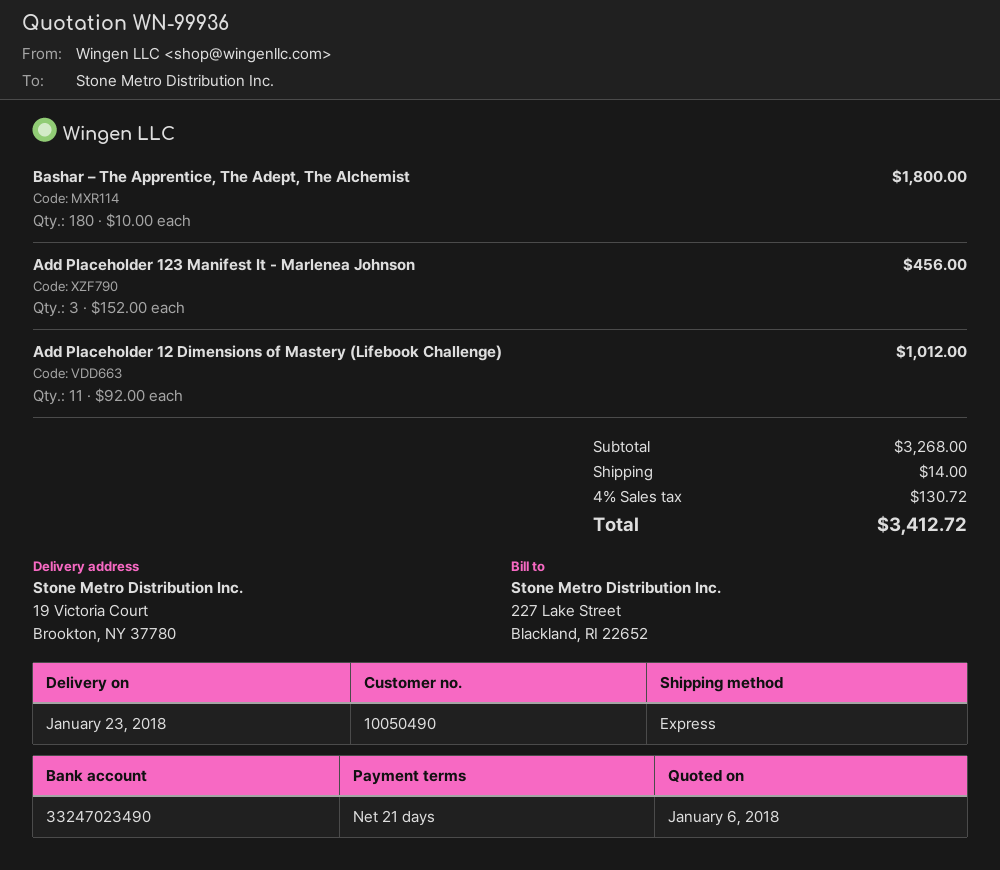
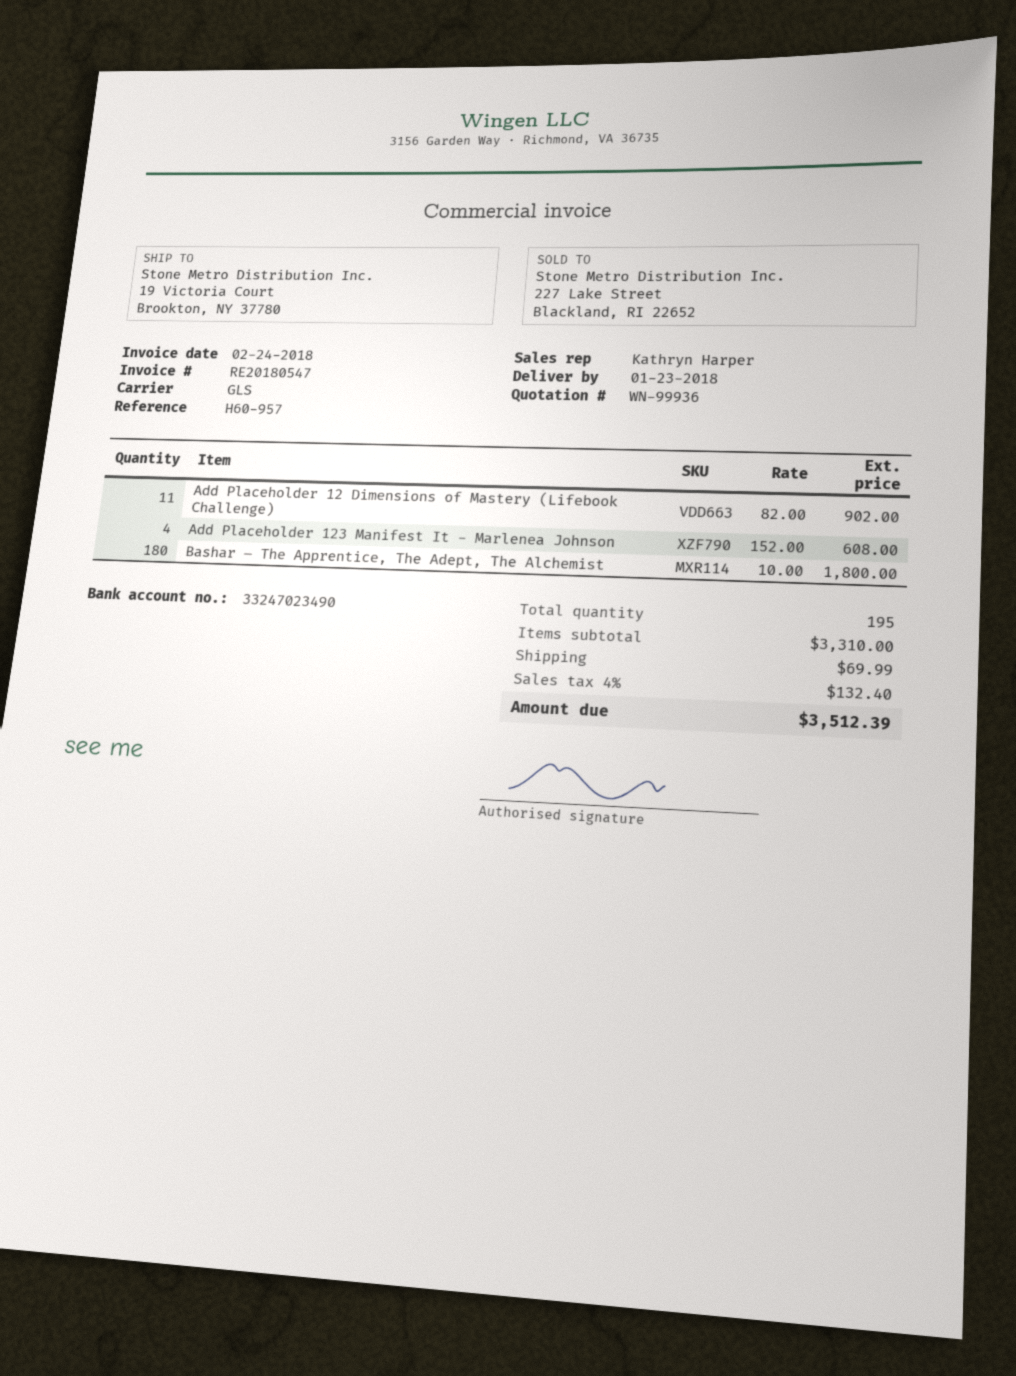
shipping method: express -> GLS
Add Placeholder 123 Manifest It - Marlenea Johnson: 3 x 152.00 = 456.00 -> 4 x 152.00 = 608.00
Add Placeholder 12 Dimensions of Mastery (Lifebook Challenge): 11 x 92.00 = 1012.00 -> 11 x 82.00 = 902.00
subtotal: 3268.00 -> 3310.00
shipping: 14.00 -> 69.99
tax: 4% = 130.72 -> 4% = 132.40
total: 3412.72 -> 3512.39

